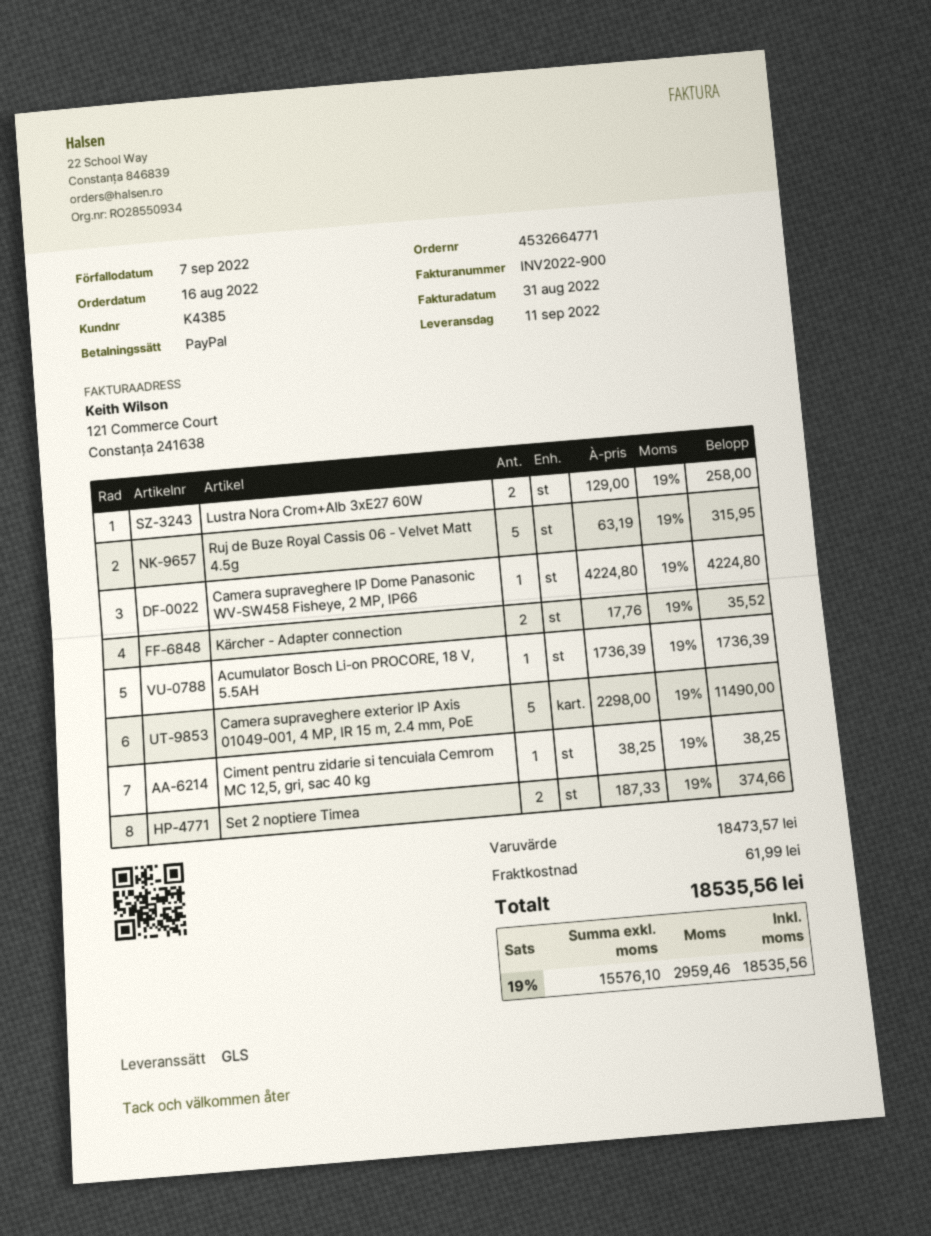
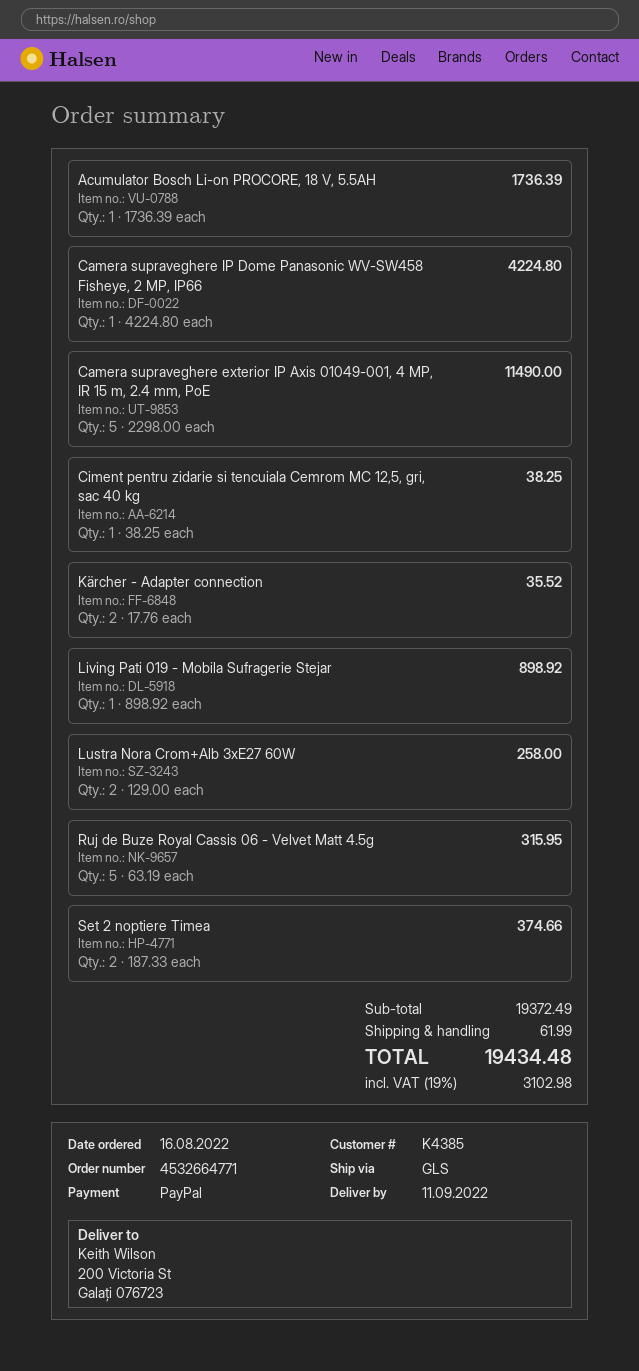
Living Pati 019 - Mobila Sufragerie Stejar: none -> 1 x 898.92 = 898.92
subtotal: 18473.57 -> 19372.49
tax: 19% = 2959.46 -> 19% = 3102.98
total: 18535.56 -> 19434.48

